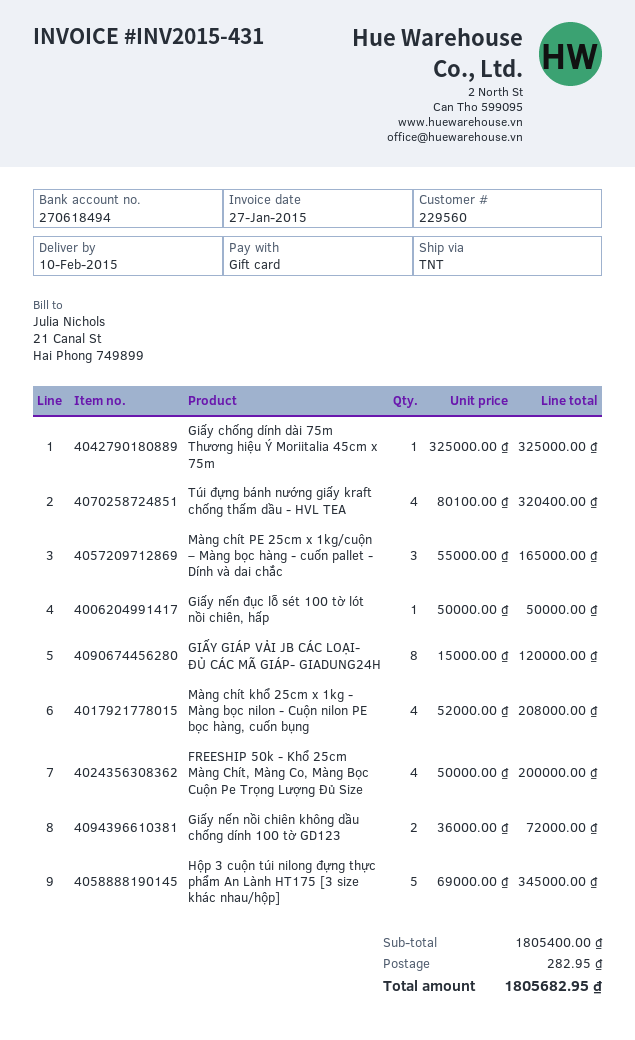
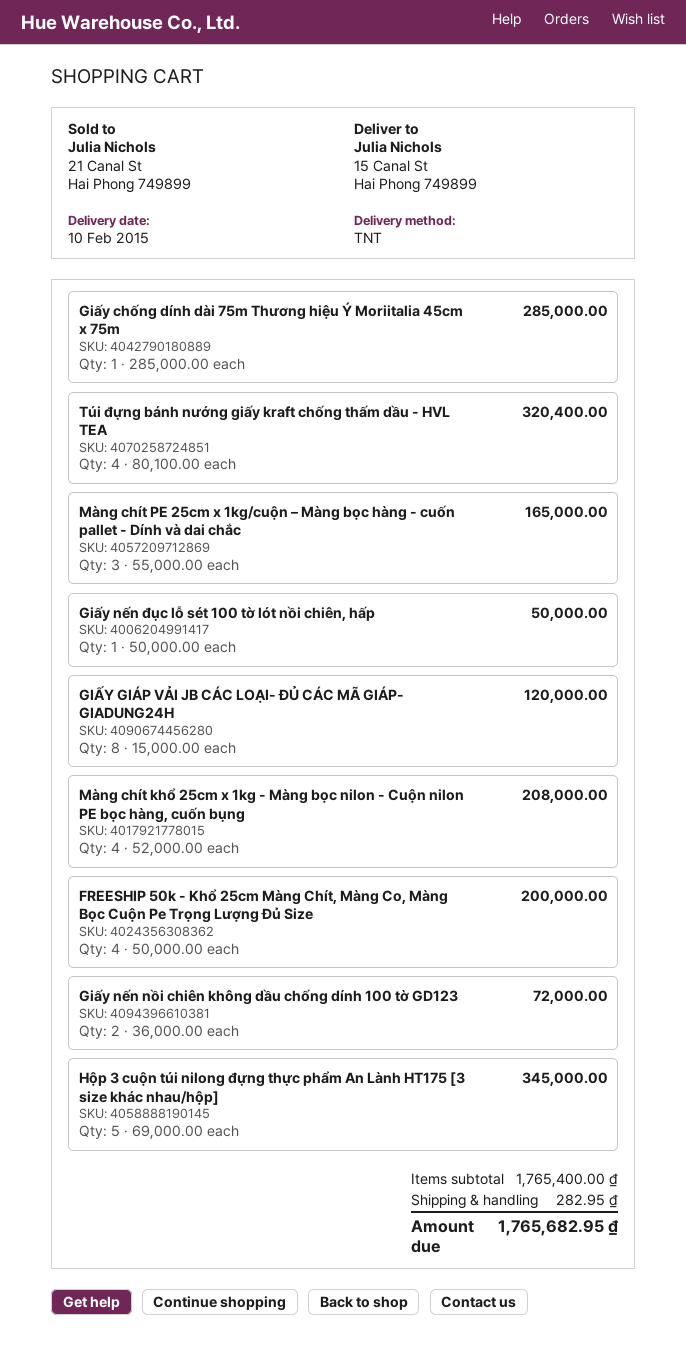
Giấy chống dính dài 75m Thương hiệu Ý Moriitalia 45cm x 75m: 1 x 325000.00 = 325000.00 -> 1 x 285000.00 = 285000.00
subtotal: 1805400.00 -> 1765400.00
total: 1805682.95 -> 1765682.95

